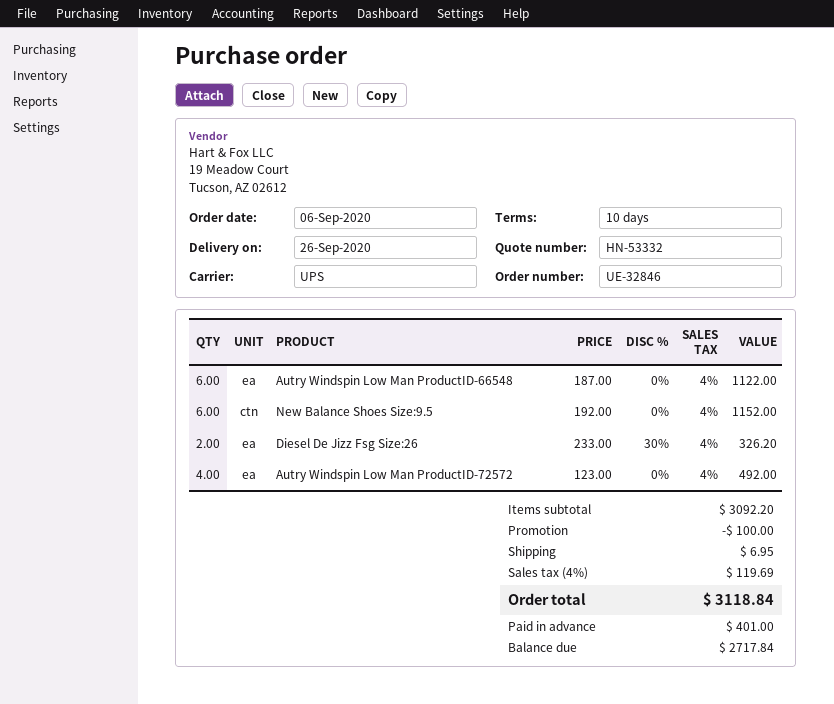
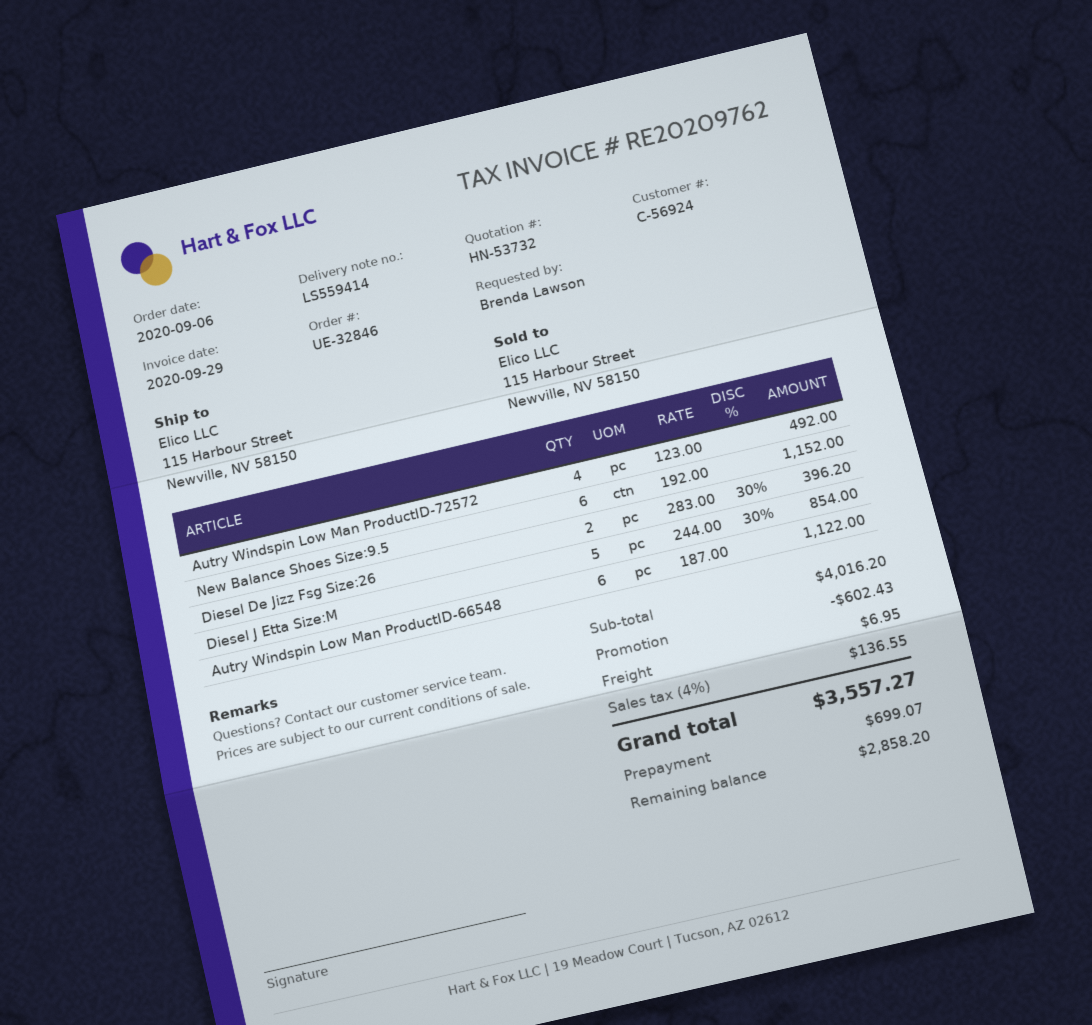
quote number: HN-53332 -> HN-53732
Diesel De Jizz Fsg Size:26: 2 x 233.00 - 30% = 326.20 -> 2 x 283.00 - 30% = 396.20
Diesel J Etta Size:M: none -> 5 x 244.00 - 30% = 854.00
subtotal: 3092.20 -> 4016.20
discount: 100.00 -> 602.43
tax: 4% = 119.69 -> 4% = 136.55
total: 3118.84 -> 3557.27
deposit: 401.00 -> 699.07
balance: 2717.84 -> 2858.20

